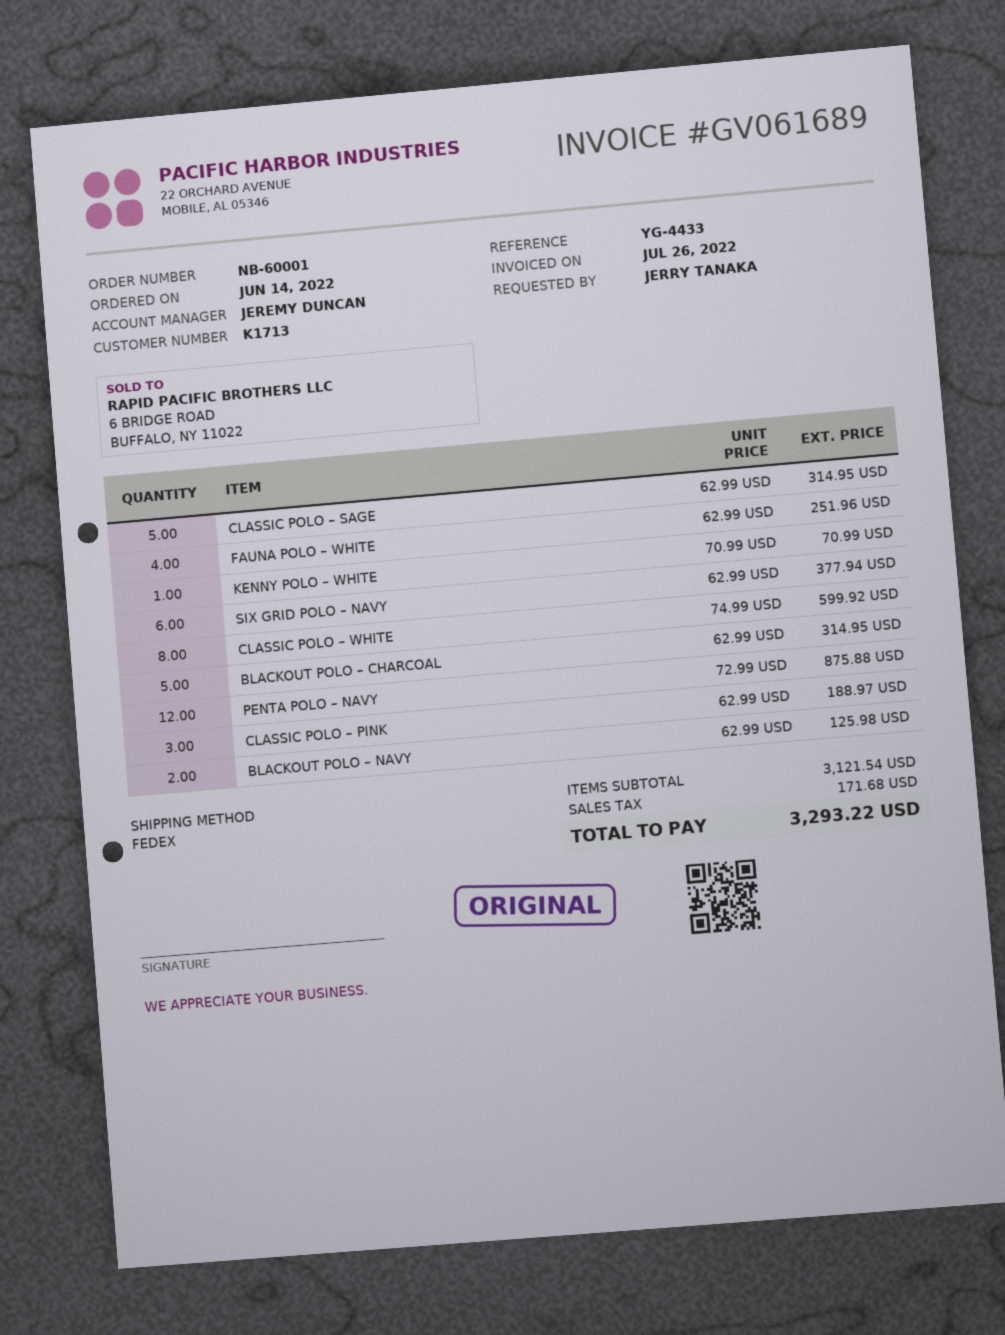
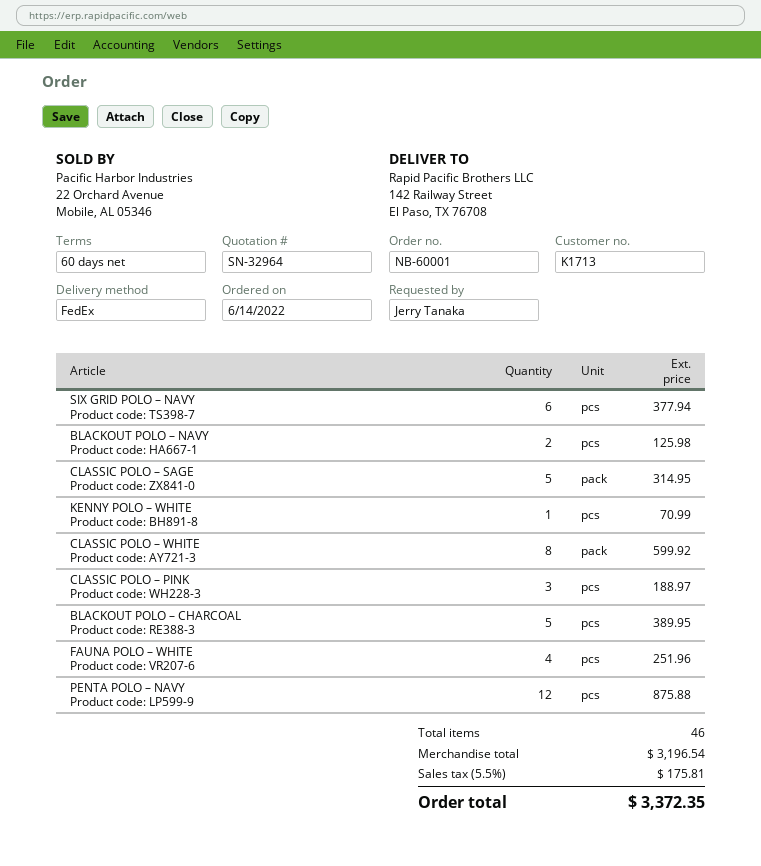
BLACKOUT POLO – CHARCOAL: 5 for 314.95 -> 5 for 389.95
subtotal: 3121.54 -> 3196.54
tax: 171.68 -> 175.81
total: 3293.22 -> 3372.35

